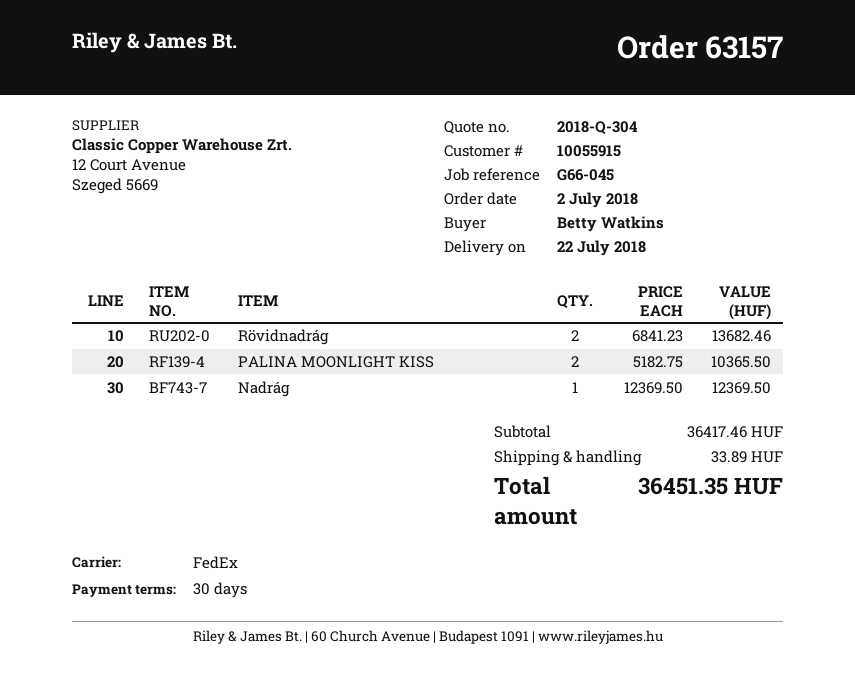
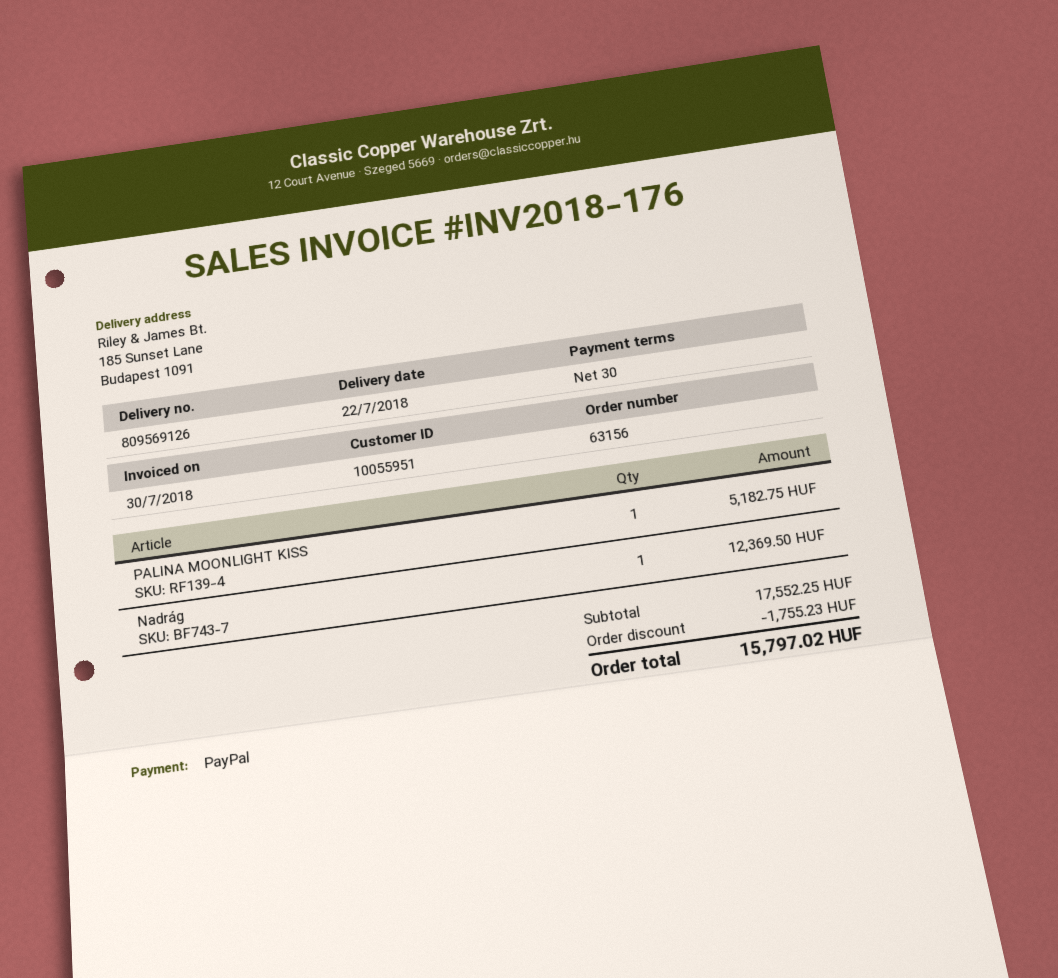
order number: 63157 -> 63156
customer number: 10055915 -> 10055951
Rövidnadrág: 2 for 13682.46 -> none
PALINA MOONLIGHT KISS: 2 for 10365.50 -> 1 for 5182.75
subtotal: 36417.46 -> 17552.25
discount: none -> 1755.23
shipping: 33.89 -> none
total: 36451.35 -> 15797.02

